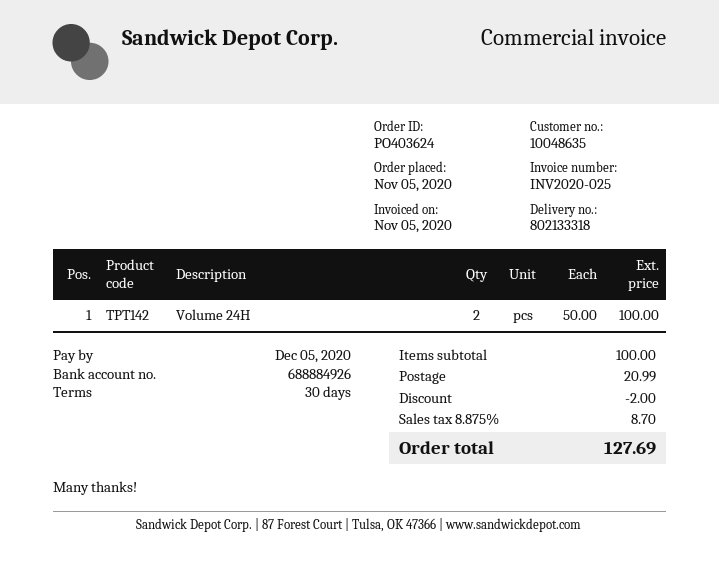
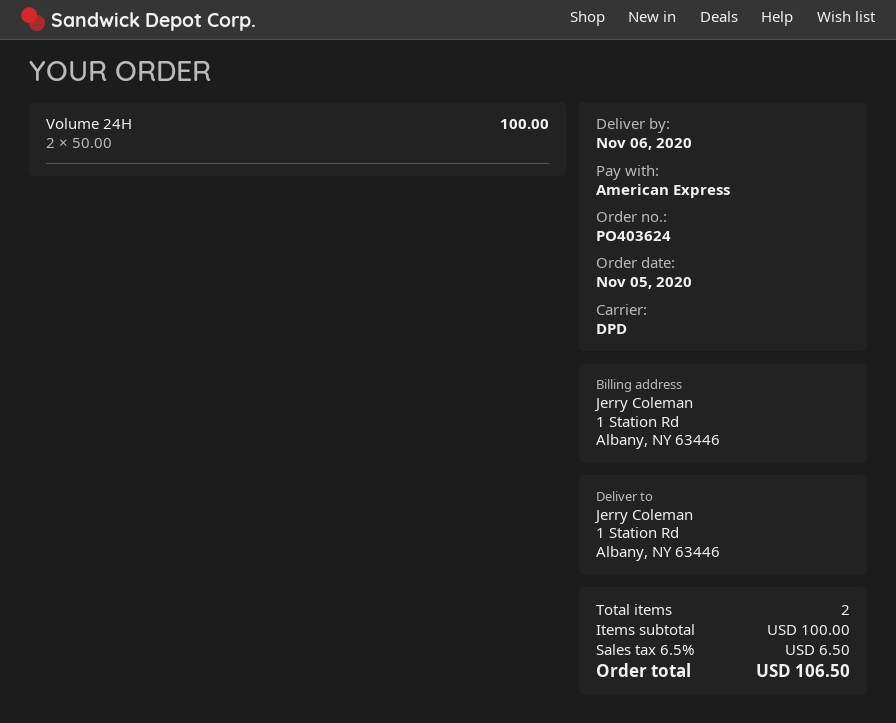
discount: 2.00 -> none
shipping: 20.99 -> none
tax: 8.875% = 8.70 -> 6.5% = 6.50
total: 127.69 -> 106.50

